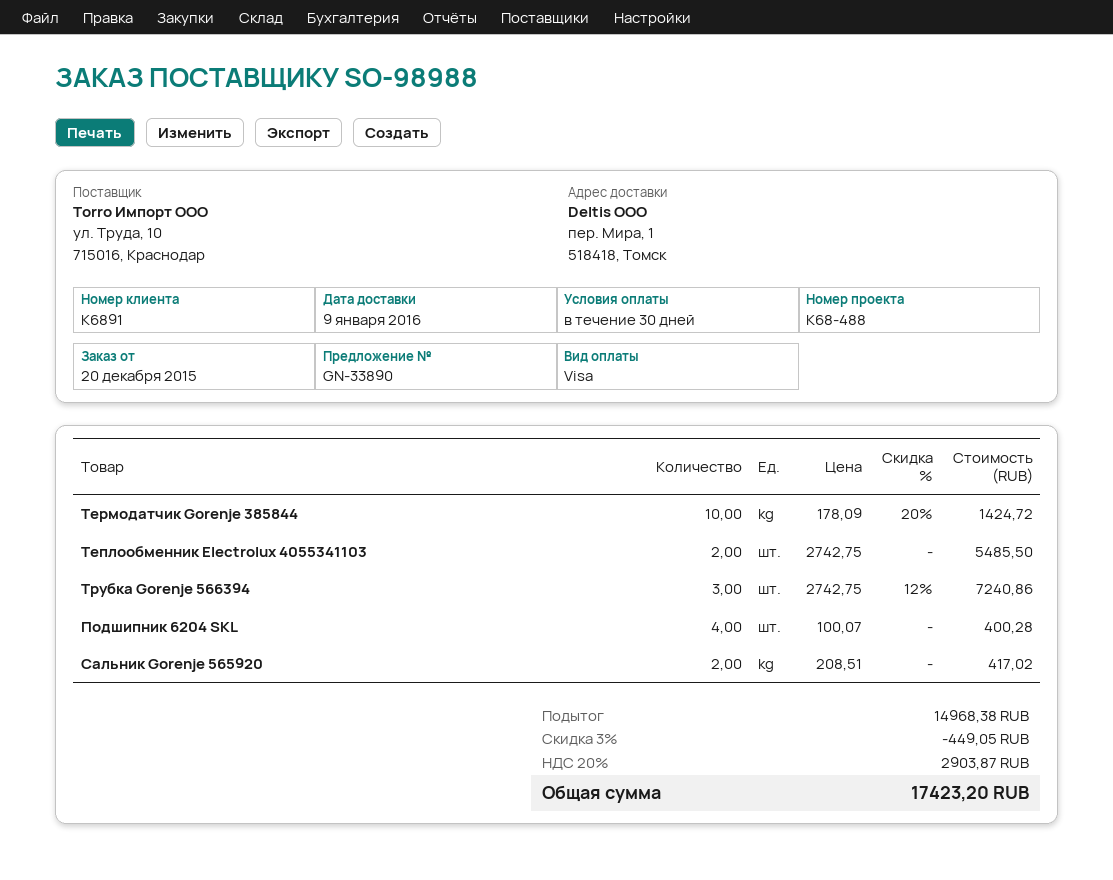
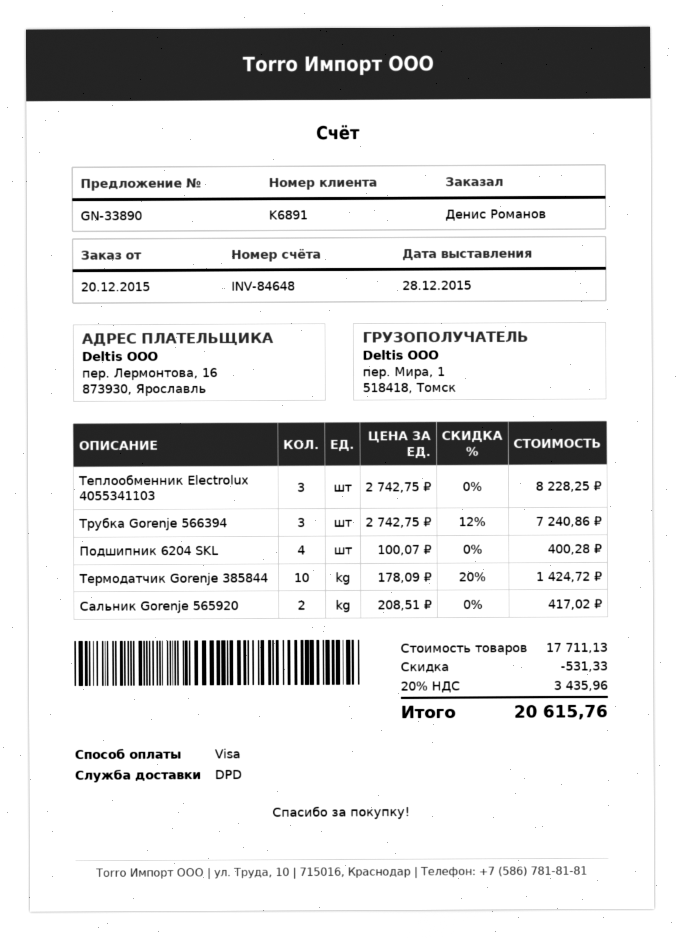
Теплообменник Electrolux 4055341103: 2 x 2742.75 = 5485.50 -> 3 x 2742.75 = 8228.25
subtotal: 14968.38 -> 17711.13
discount: 449.05 -> 531.33
tax: 20% = 2903.87 -> 20% = 3435.96
total: 17423.20 -> 20615.76

